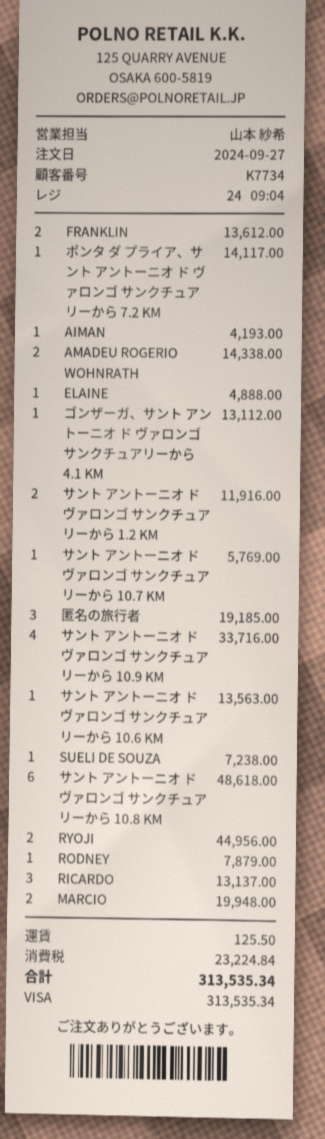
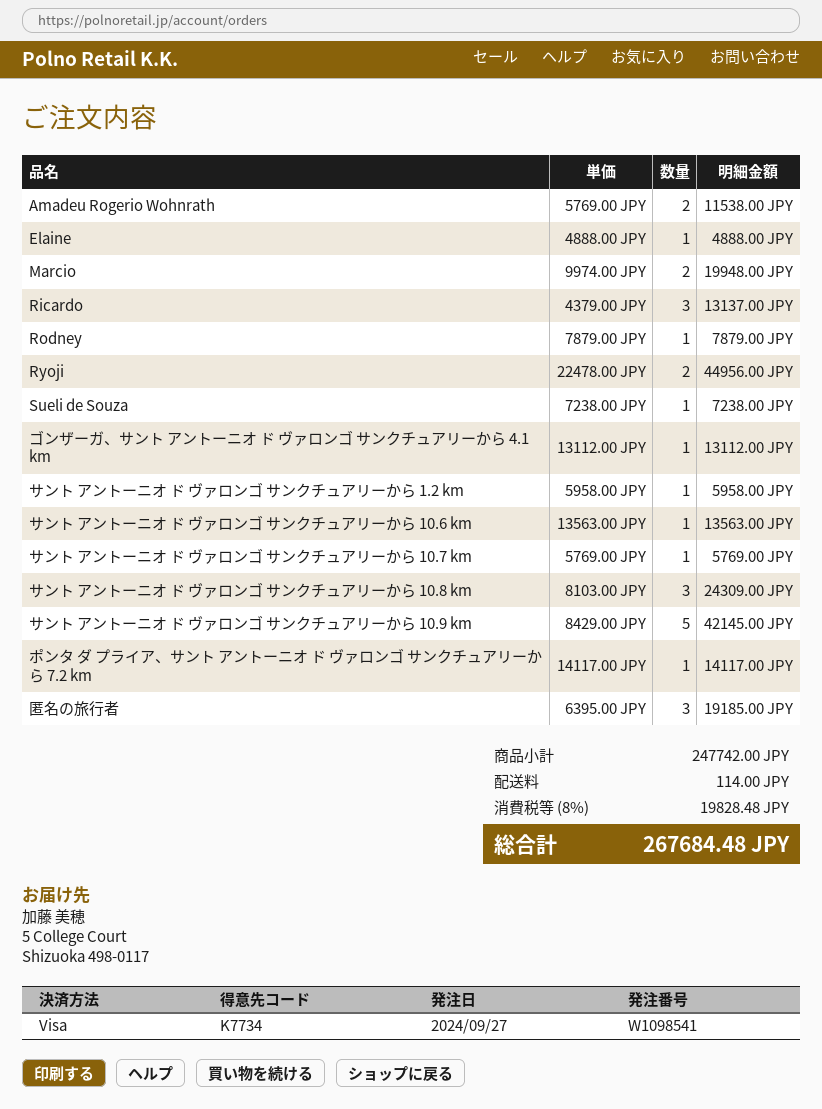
FRANKLIN: 2 for 13612.00 -> none
AIMAN: 1 for 4193.00 -> none
AMADEU ROGERIO WOHNRATH: 2 for 14338.00 -> 2 for 11538.00
サント アントーニオ ド ヴァロンゴ サンクチュアリーから 1.2 KM: 2 for 11916.00 -> 1 for 5958.00
サント アントーニオ ド ヴァロンゴ サンクチュアリーから 10.9 KM: 4 for 33716.00 -> 5 for 42145.00
サント アントーニオ ド ヴァロンゴ サンクチュアリーから 10.8 KM: 6 for 48618.00 -> 3 for 24309.00
shipping: 125.50 -> 114.00
tax: 23224.84 -> 19828.48
total: 313535.34 -> 267684.48

